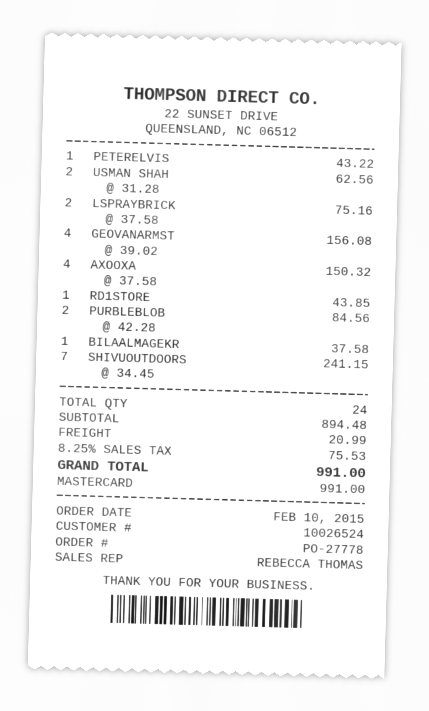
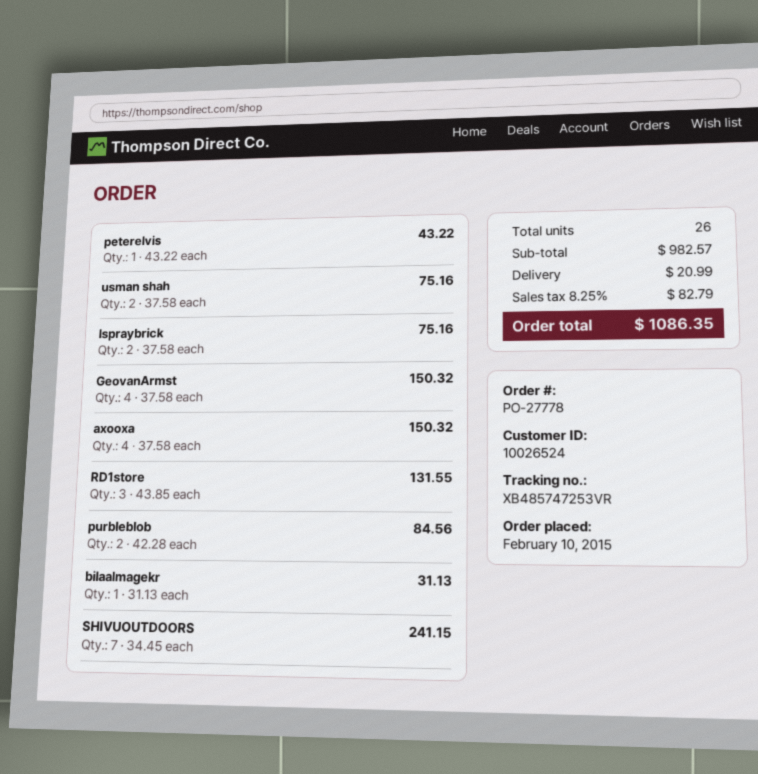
USMAN SHAH: 2 x 31.28 = 62.56 -> 2 x 37.58 = 75.16
GEOVANARMST: 4 x 39.02 = 156.08 -> 4 x 37.58 = 150.32
RD1STORE: 1 x 43.85 = 43.85 -> 3 x 43.85 = 131.55
BILAALMAGEKR: 1 x 37.58 = 37.58 -> 1 x 31.13 = 31.13
total quantity: 24 -> 26
subtotal: 894.48 -> 982.57
tax: 8.25% = 75.53 -> 8.25% = 82.79
total: 991.00 -> 1086.35

